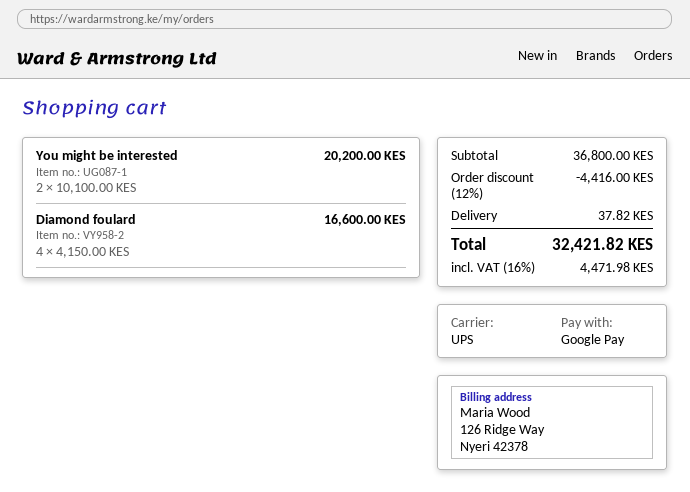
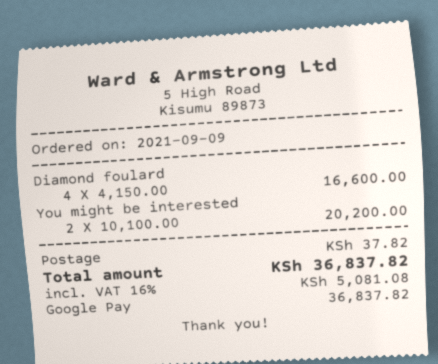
discount: 12% = 4416.00 -> none
tax: 16% = 4471.98 -> 16% = 5081.08
total: 32421.82 -> 36837.82

